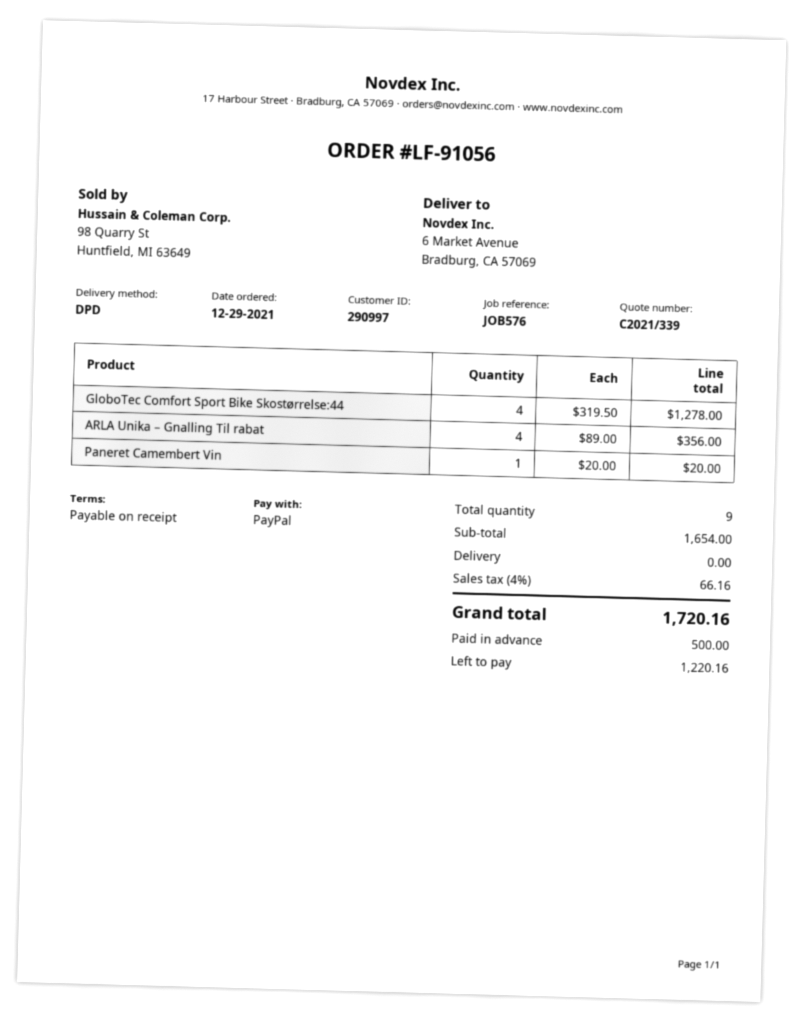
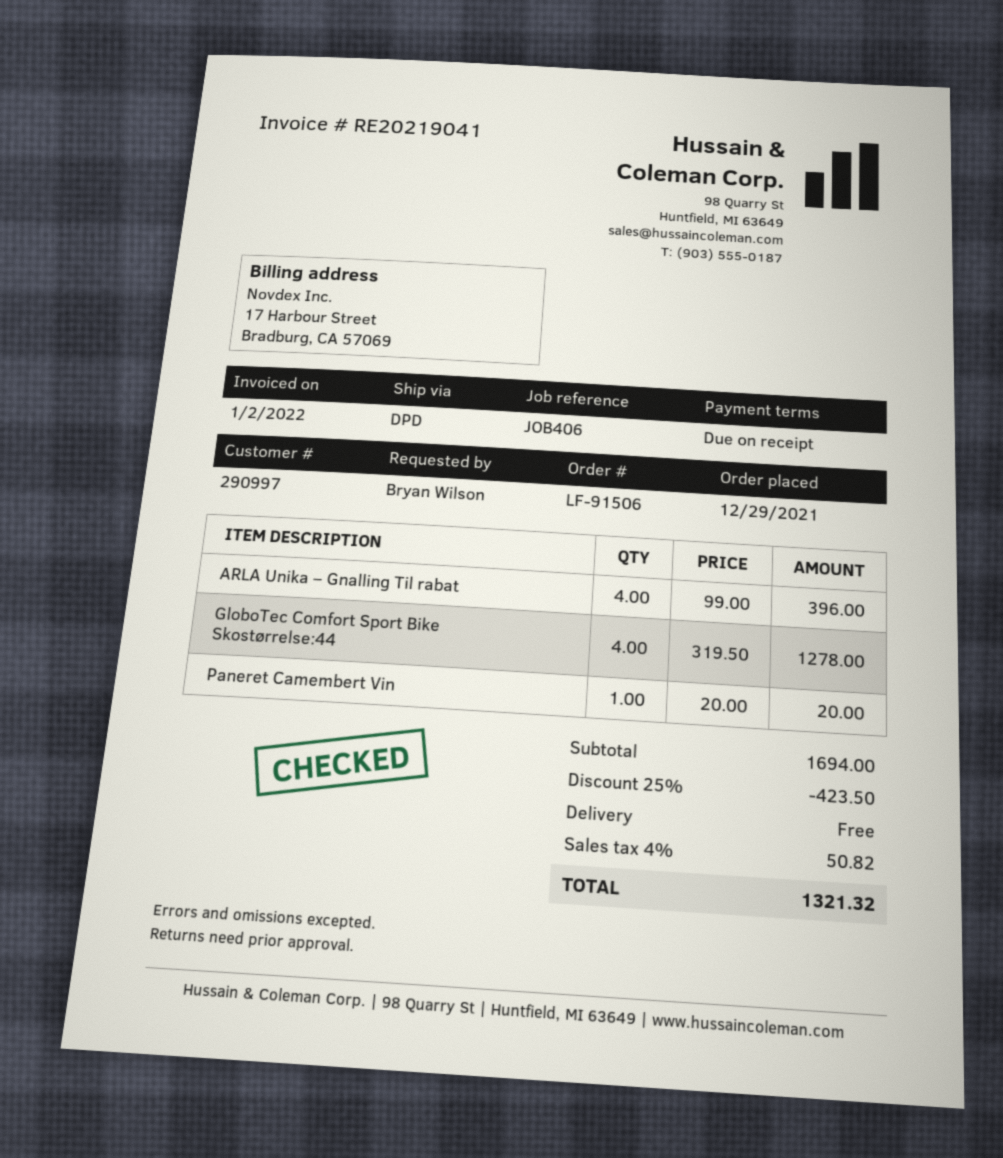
order number: LF-91056 -> LF-91506
reference: JOB576 -> JOB406
ARLA Unika – Gnalling Til rabat: 4 x 89.00 = 356.00 -> 4 x 99.00 = 396.00
subtotal: 1654.00 -> 1694.00
discount: none -> 25% = 423.50
tax: 4% = 66.16 -> 4% = 50.82
total: 1720.16 -> 1321.32

